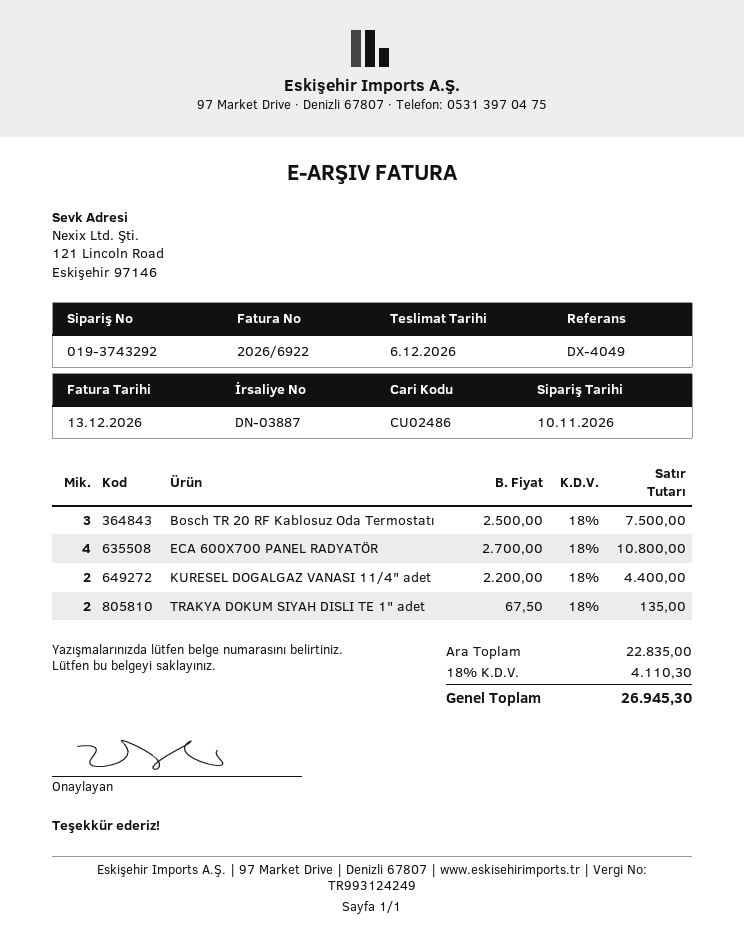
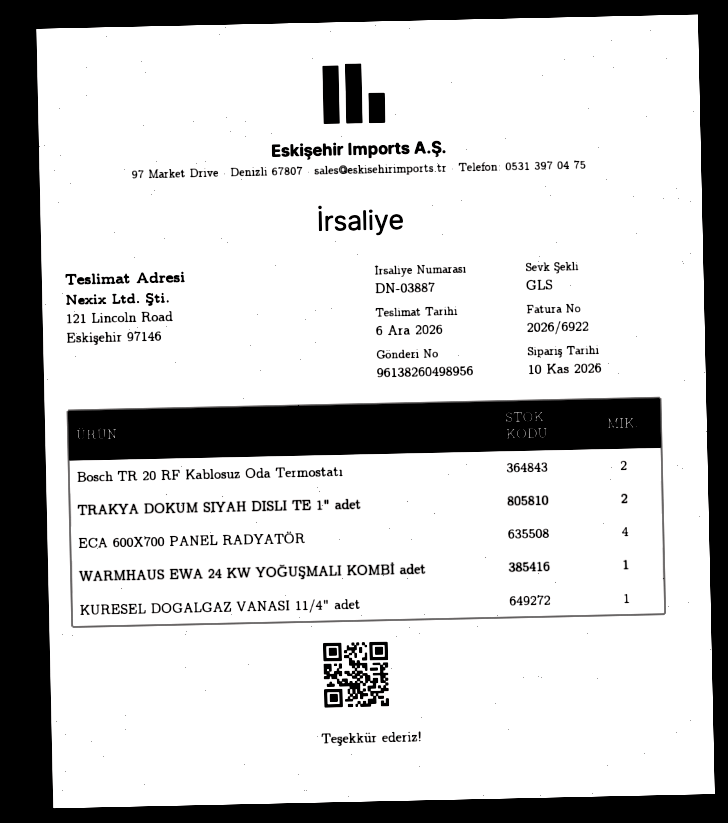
Bosch TR 20 RF Kablosuz Oda Termostatı: 3 -> 2
KURESEL DOGALGAZ VANASI 11/4" adet: 2 -> 1
WARMHAUS EWA 24 KW YOĞUŞMALI KOMBİ adet: none -> 1

